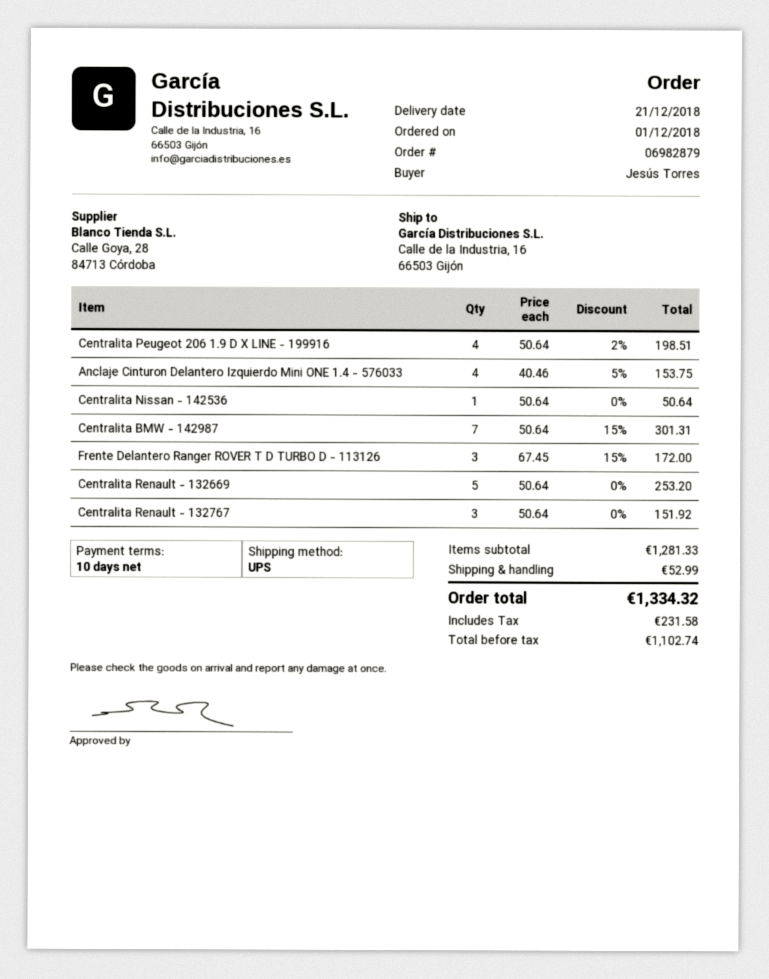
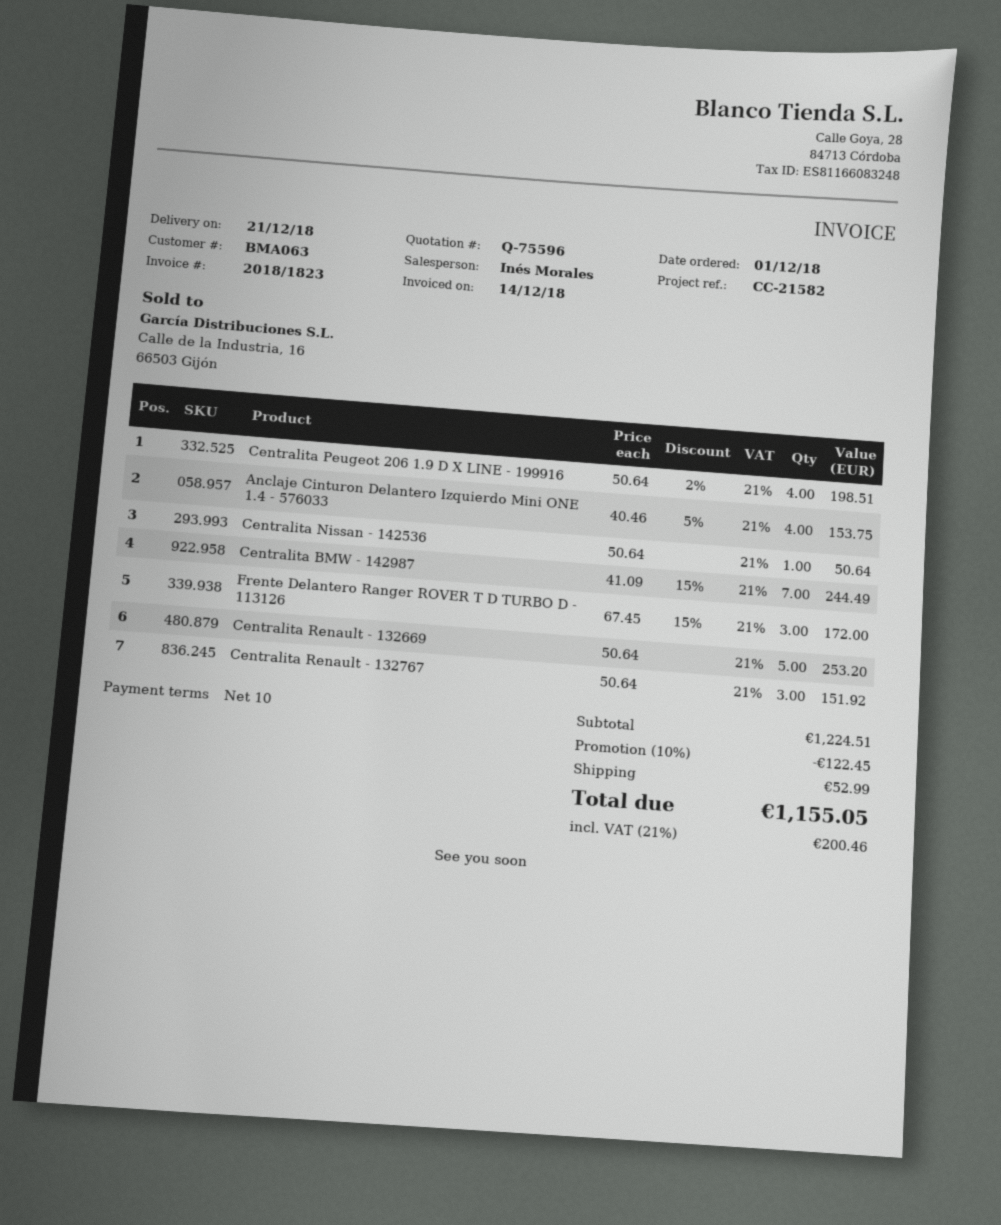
Centralita BMW - 142987: 7 x 50.64 - 15% = 301.31 -> 7 x 41.09 - 15% = 244.49
subtotal: 1281.33 -> 1224.51
discount: none -> 10% = 122.45
tax: 231.58 -> 200.46
total: 1334.32 -> 1155.05

